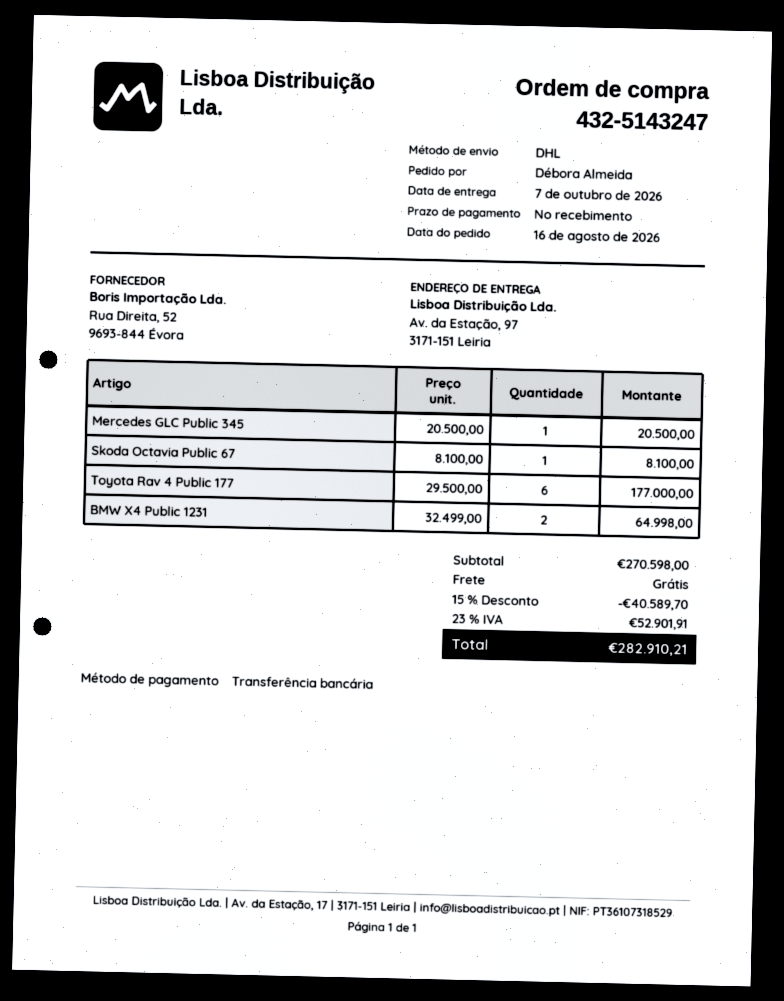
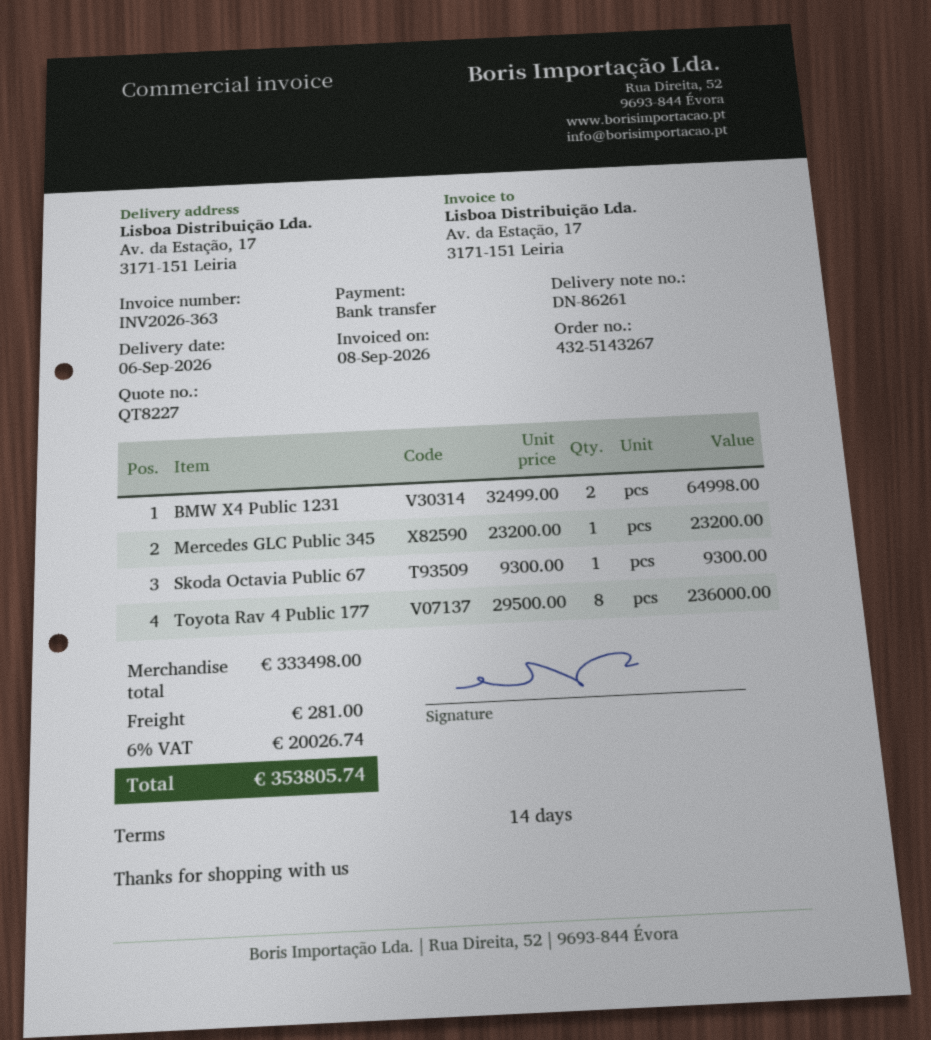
order number: 432-5143247 -> 432-5143267
delivery date: 2026-10-07 -> 2026-09-06
payment terms: on receipt -> 14 days
ship to: Av. da Estação, 97, 3171-151 Leiria -> Av. da Estação, 17, 3171-151 Leiria
Mercedes GLC Public 345: 1 x 20500.00 = 20500.00 -> 1 x 23200.00 = 23200.00
Skoda Octavia Public 67: 1 x 8100.00 = 8100.00 -> 1 x 9300.00 = 9300.00
Toyota Rav 4 Public 177: 6 x 29500.00 = 177000.00 -> 8 x 29500.00 = 236000.00
subtotal: 270598.00 -> 333498.00
discount: 15% = 40589.70 -> none
shipping: 0.00 -> 281.00
tax: 23% = 52901.91 -> 6% = 20026.74
total: 282910.21 -> 353805.74

